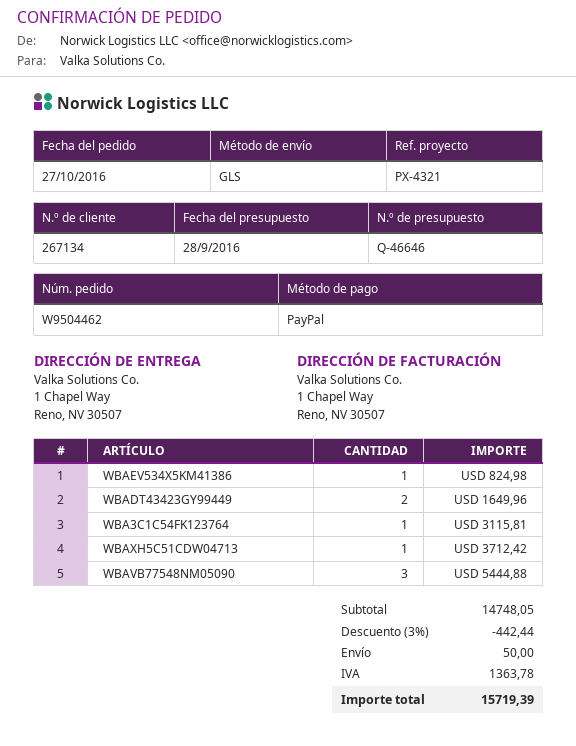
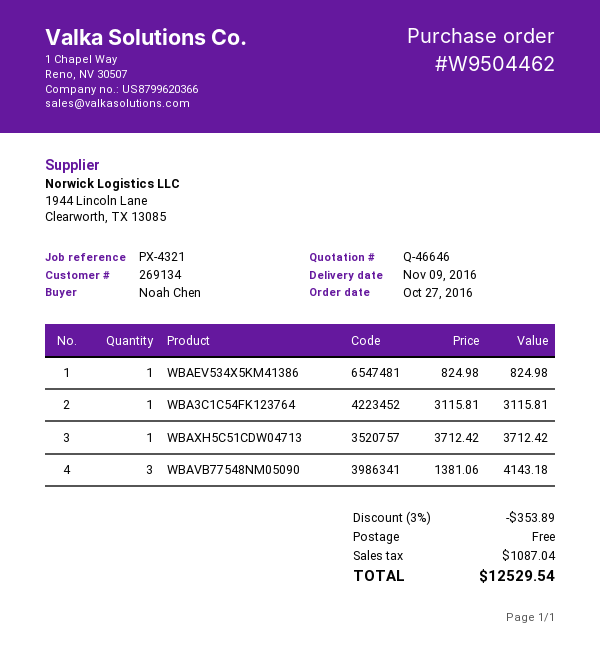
customer number: 267134 -> 269134
WBADT43423GY99449: 2 for 1649.96 -> none
WBAVB77548NM05090: 3 for 5444.88 -> 3 for 4143.18
discount: 3% = 442.44 -> 3% = 353.89
shipping: 50.00 -> 0.00
tax: 1363.78 -> 1087.04
total: 15719.39 -> 12529.54

